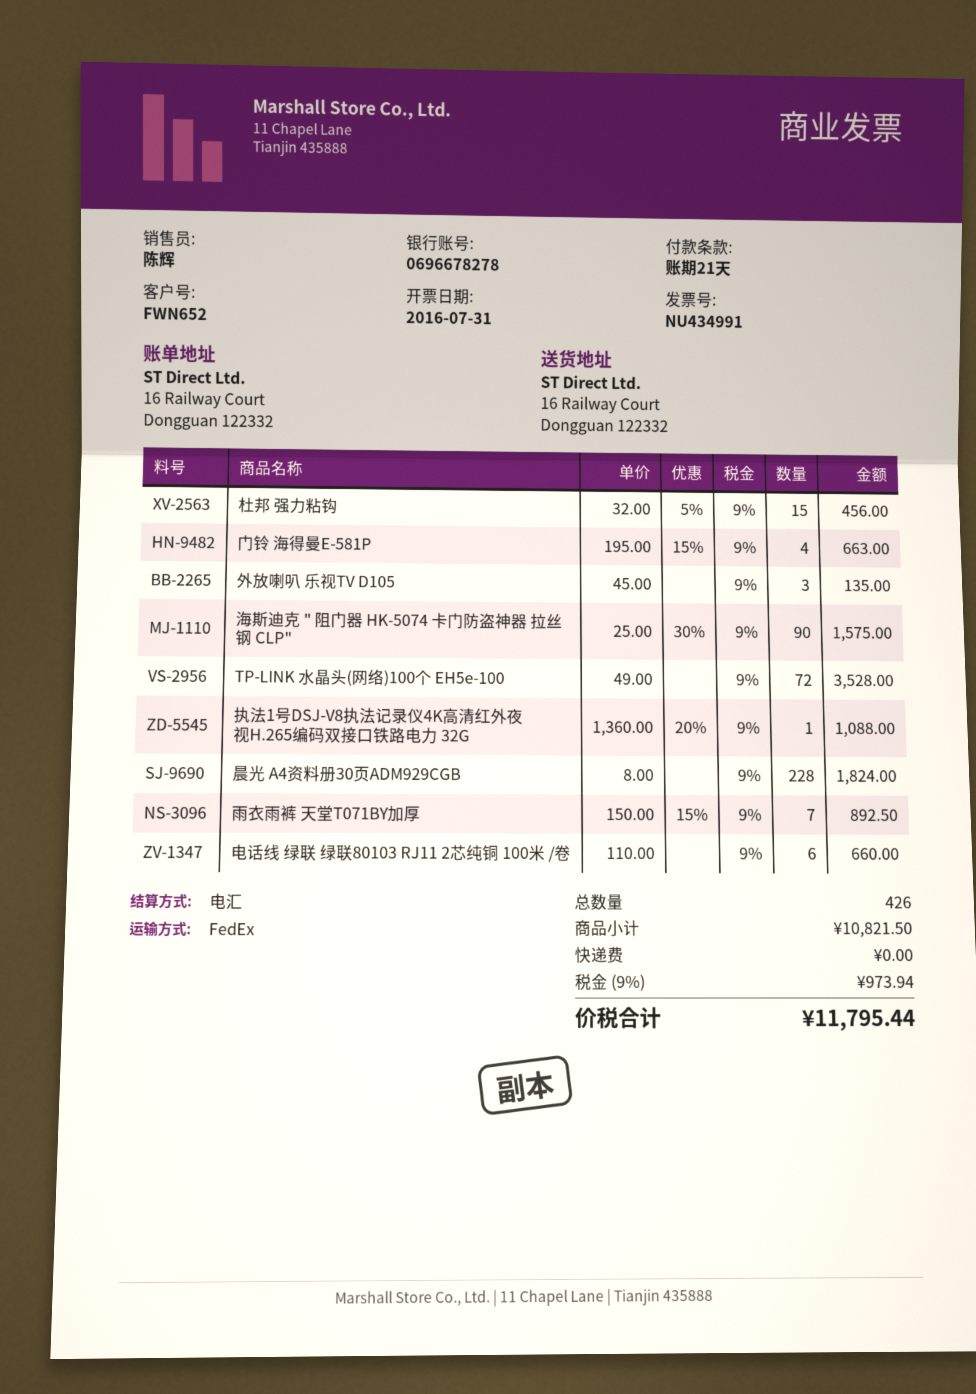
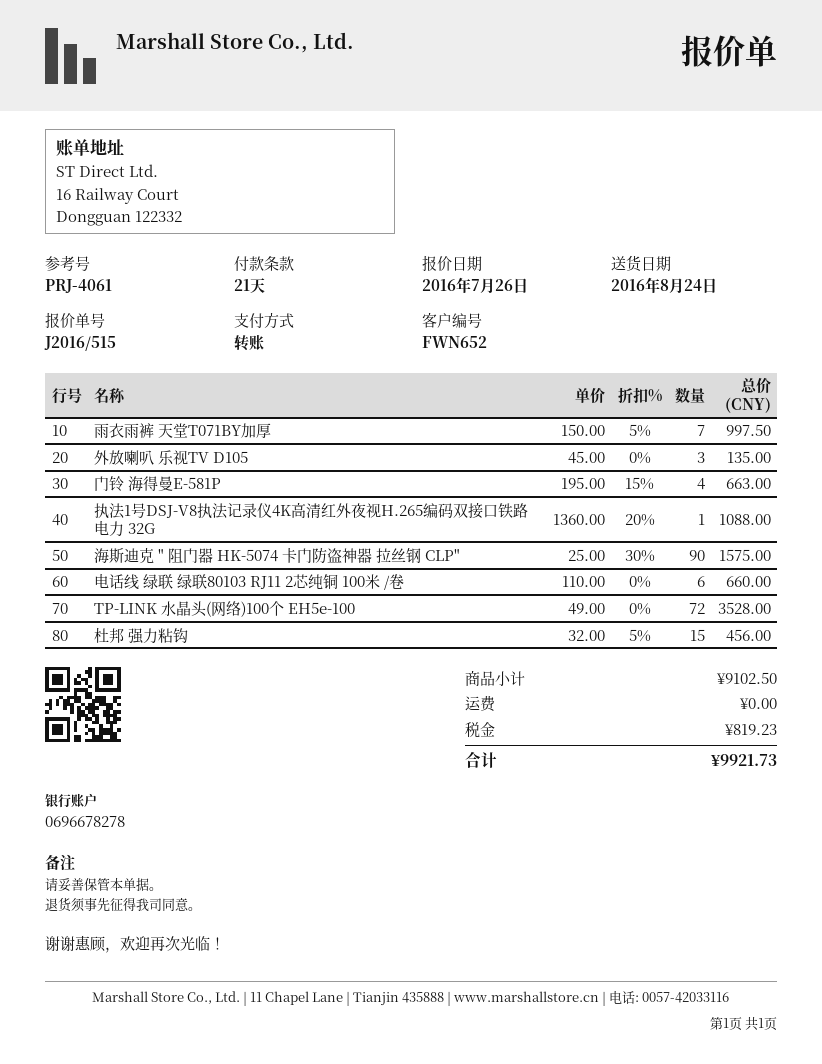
晨光 A4资料册30页ADM929CGB: 228 x 8.00 = 1824.00 -> none
雨衣雨裤 天堂T071BY加厚: 7 x 150.00 - 15% = 892.50 -> 7 x 150.00 - 5% = 997.50
subtotal: 10821.50 -> 9102.50
tax: 973.94 -> 819.23
total: 11795.44 -> 9921.73

